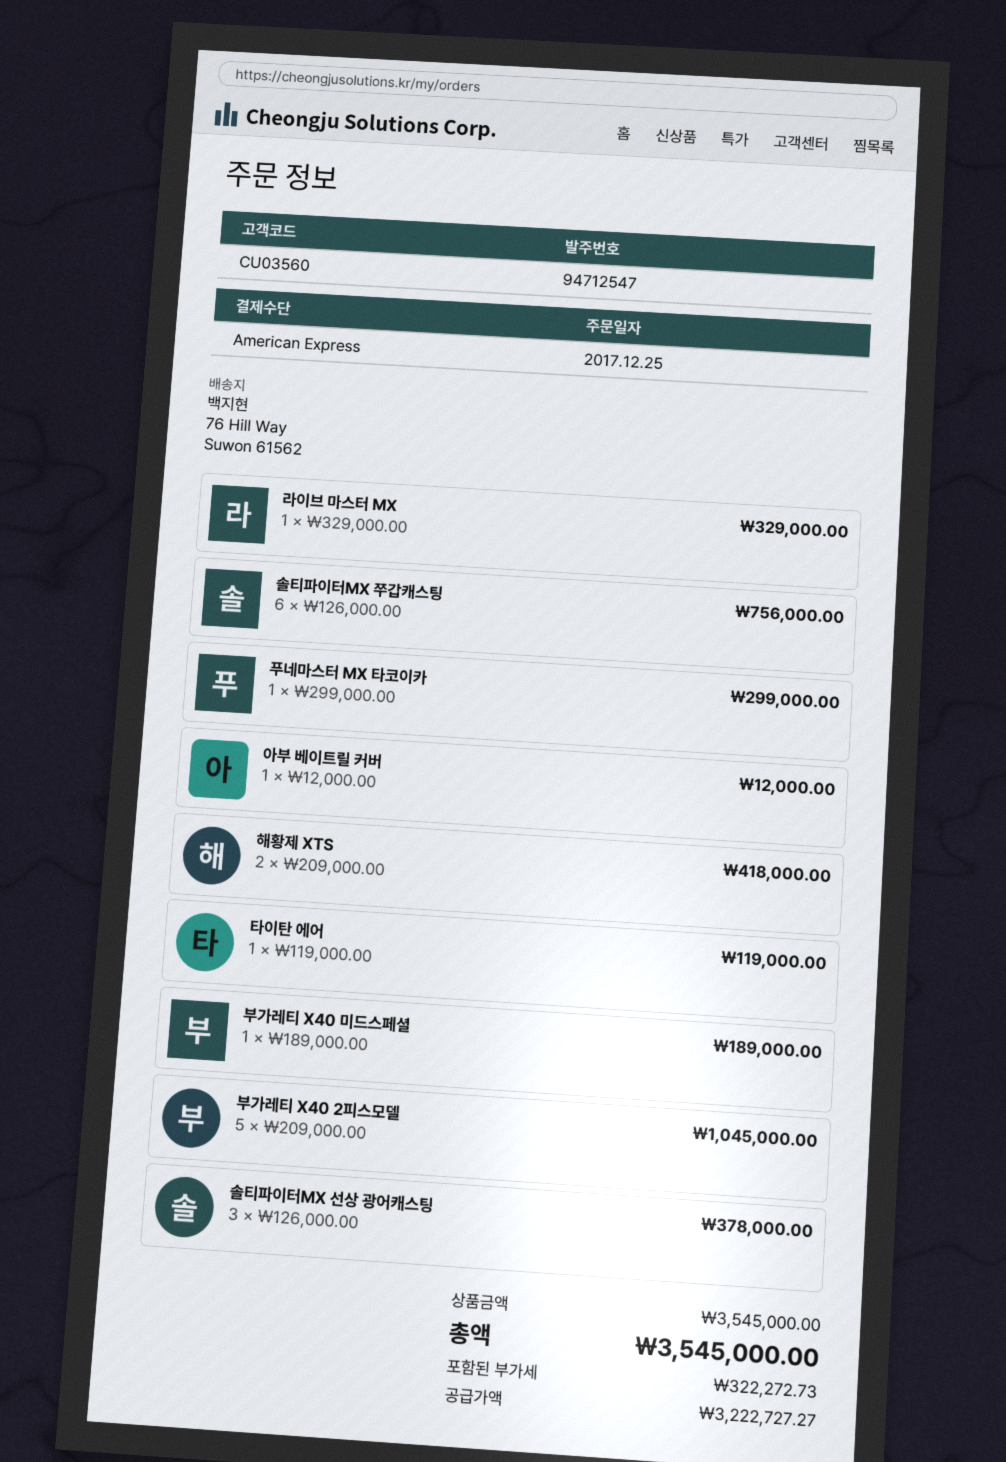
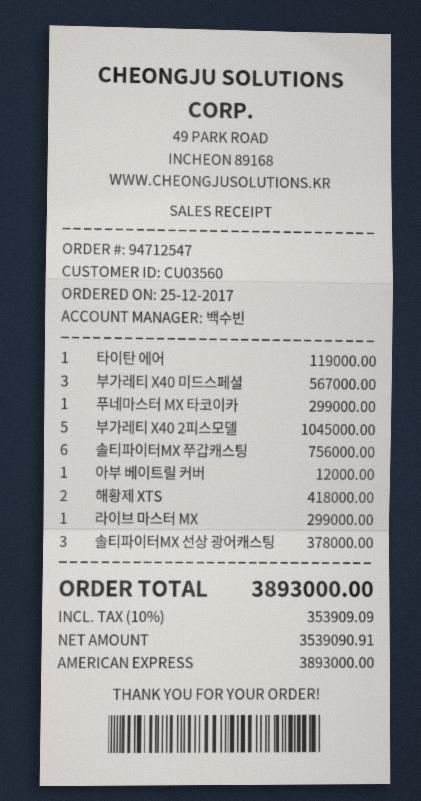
라이브 마스터 MX: 1 for 329000.00 -> 1 for 299000.00
부가레티 X40 미드스페셜: 1 for 189000.00 -> 3 for 567000.00
net: 3222727.27 -> 3539090.91
tax: 322272.73 -> 353909.09
total: 3545000.00 -> 3893000.00

